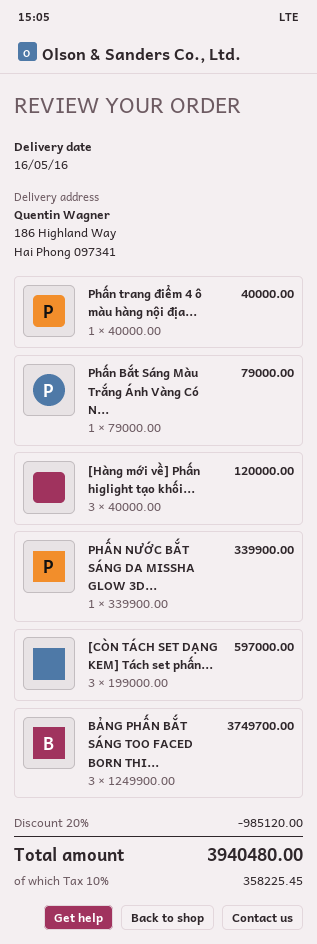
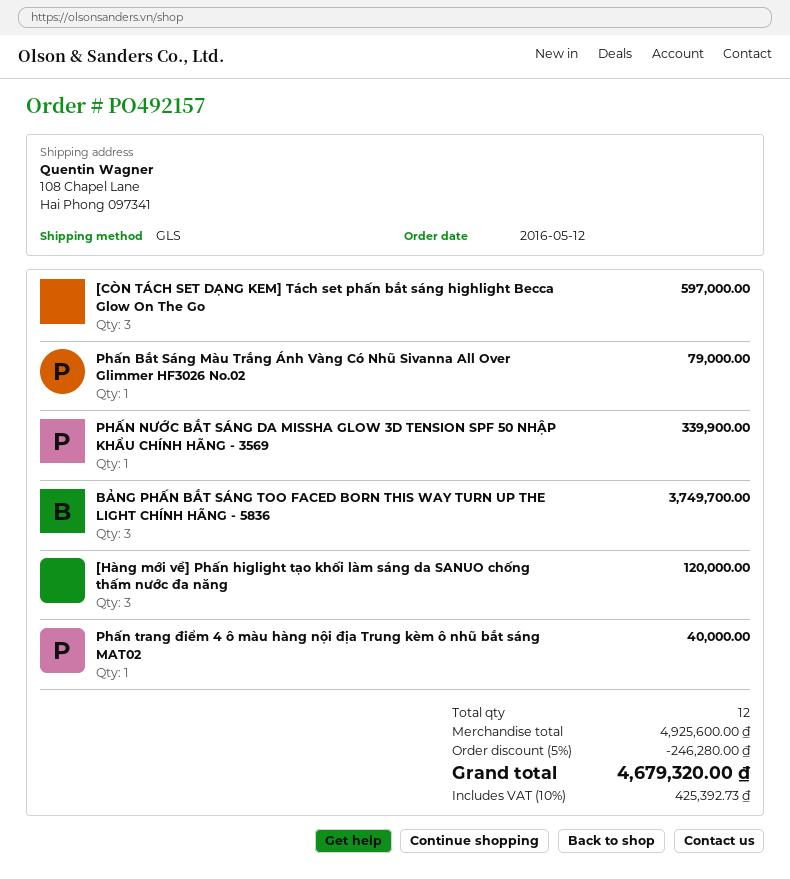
ship to: 186 Highland Way, Hai Phong 097341 -> 108 Chapel Lane, Hai Phong 097341
discount: 20% = 985120.00 -> 5% = 246280.00
tax: 10% = 358225.45 -> 10% = 425392.73
total: 3940480.00 -> 4679320.00

